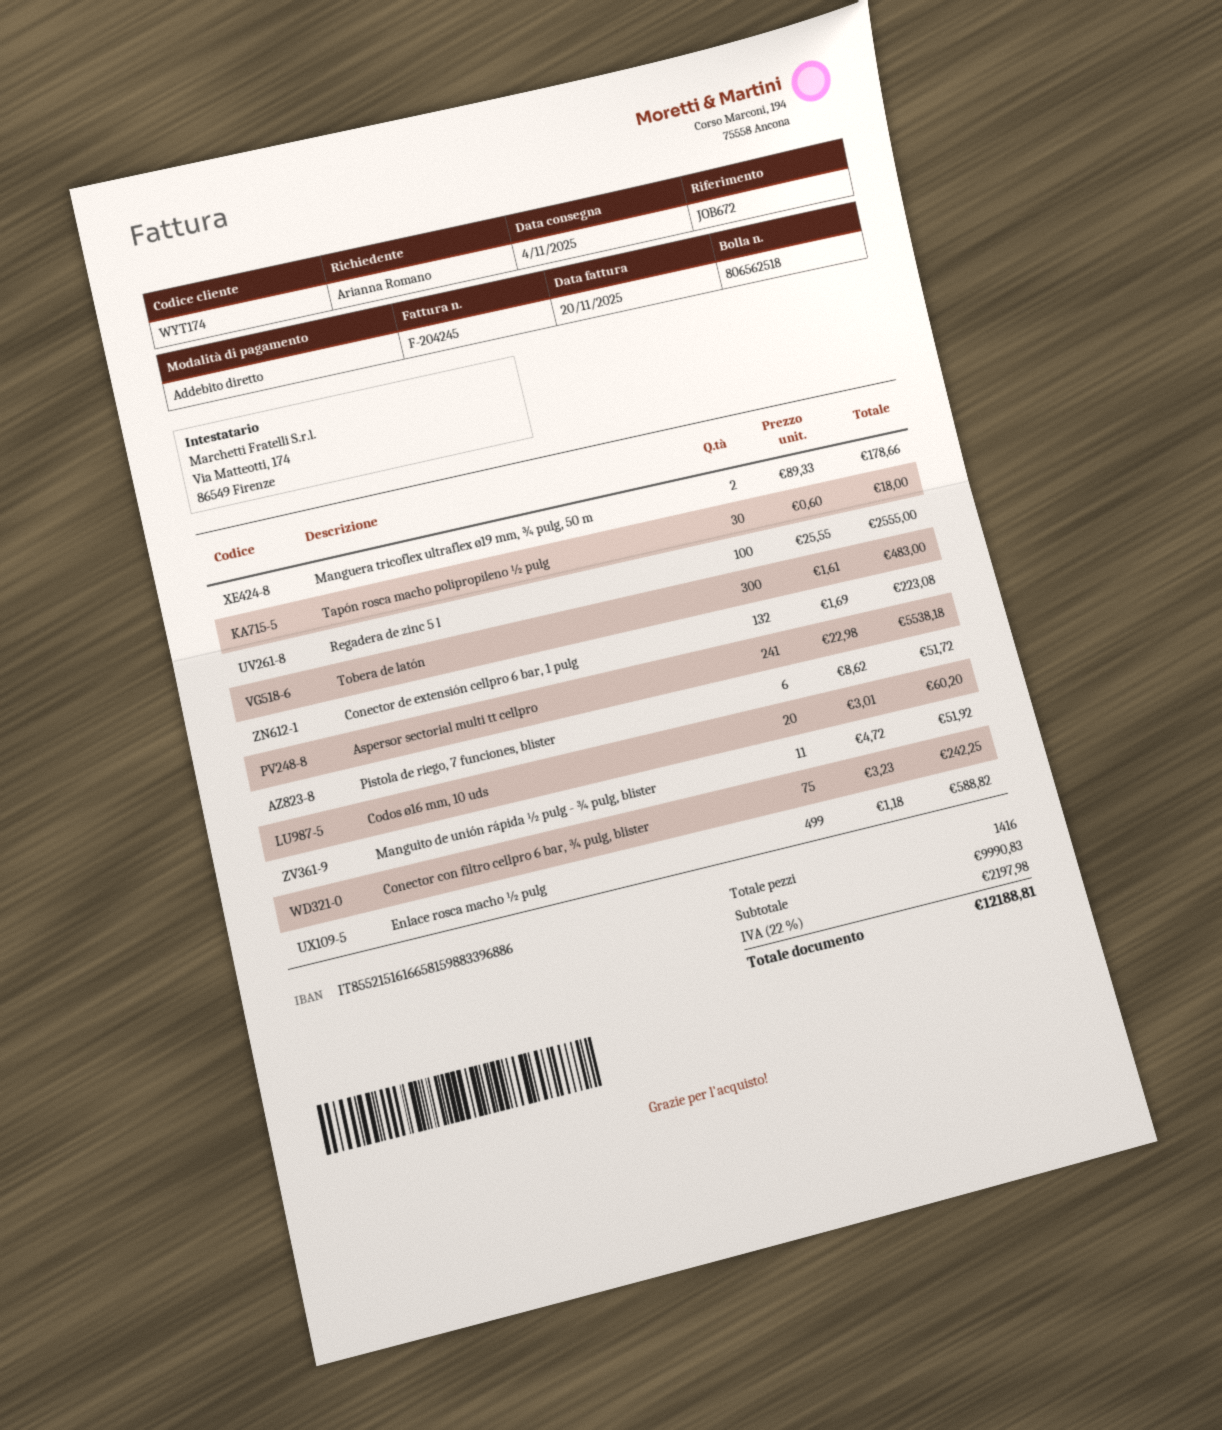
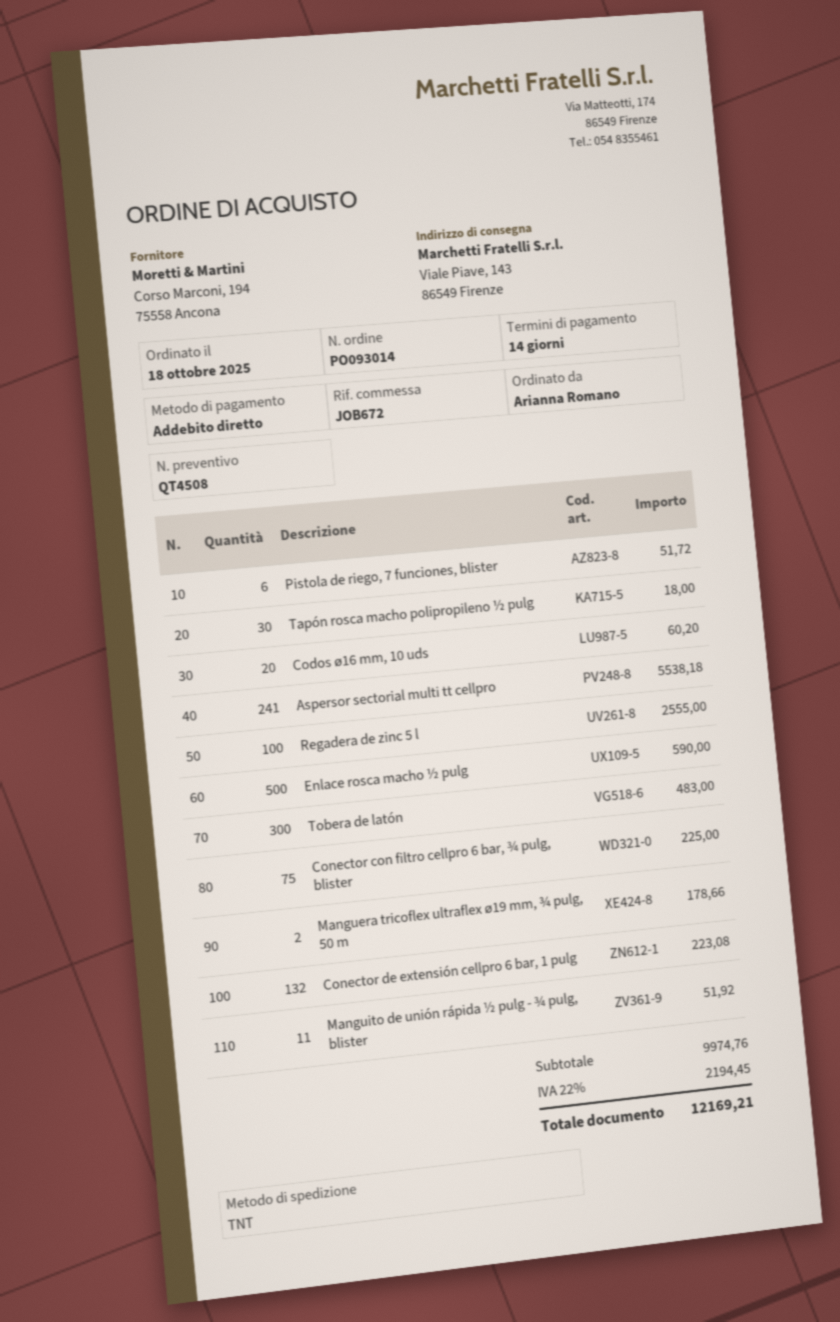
Conector con filtro cellpro 6 bar, ¾ pulg, blister: 75 for 242.25 -> 75 for 225.00
Enlace rosca macho ½ pulg: 499 for 588.82 -> 500 for 590.00
subtotal: 9990.83 -> 9974.76
tax: 22% = 2197.98 -> 22% = 2194.45
total: 12188.81 -> 12169.21

